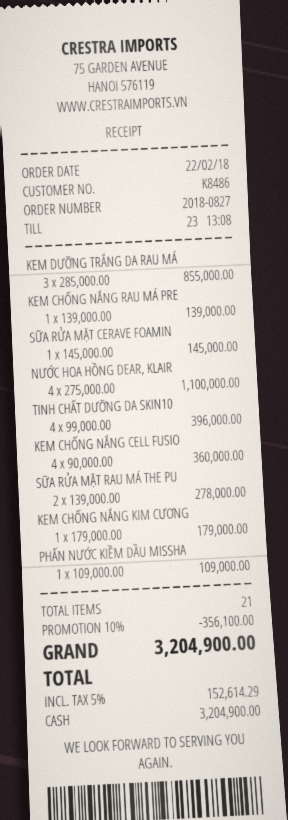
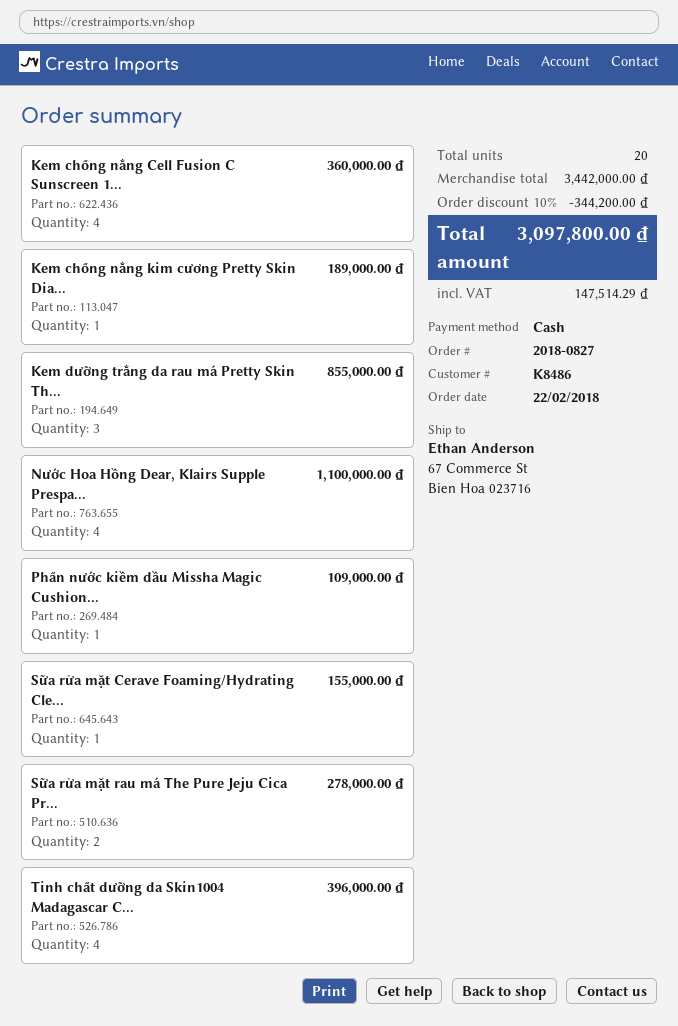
KEM CHỐNG NẮNG RAU MÁ PRE: 1 for 139000.00 -> none
SỮA RỬA MẶT CERAVE FOAMIN: 1 for 145000.00 -> 1 for 155000.00
KEM CHỐNG NẮNG KIM CƯƠNG: 1 for 179000.00 -> 1 for 189000.00
total quantity: 21 -> 20
discount: 10% = 356100.00 -> 10% = 344200.00
tax: 152614.29 -> 147514.29
total: 3204900.00 -> 3097800.00

